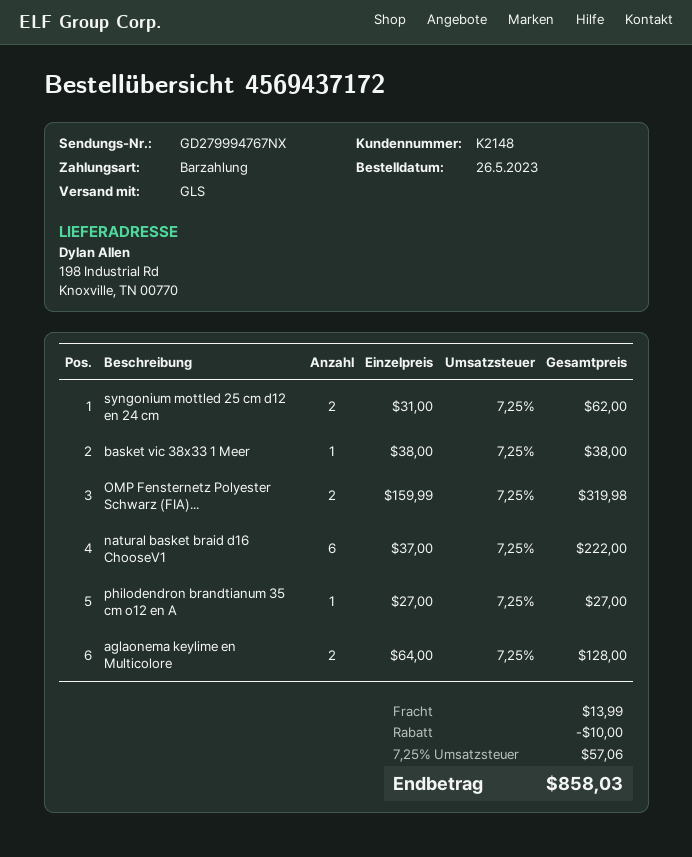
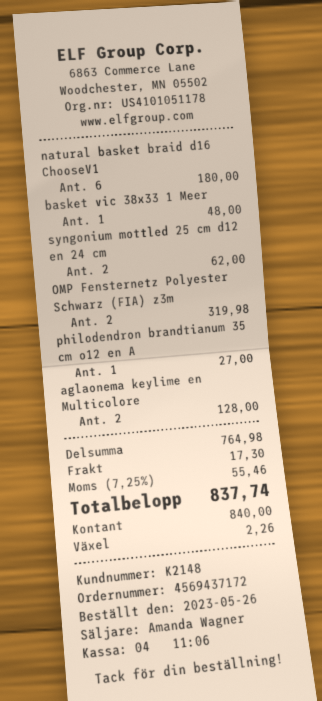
basket vic 38x33 1 Meer: 1 for 38.00 -> 1 for 48.00
natural basket braid d16 ChooseV1: 6 for 222.00 -> 6 for 180.00
discount: 10.00 -> none
shipping: 13.99 -> 17.30
tax: 7.25% = 57.06 -> 7.25% = 55.46
total: 858.03 -> 837.74

